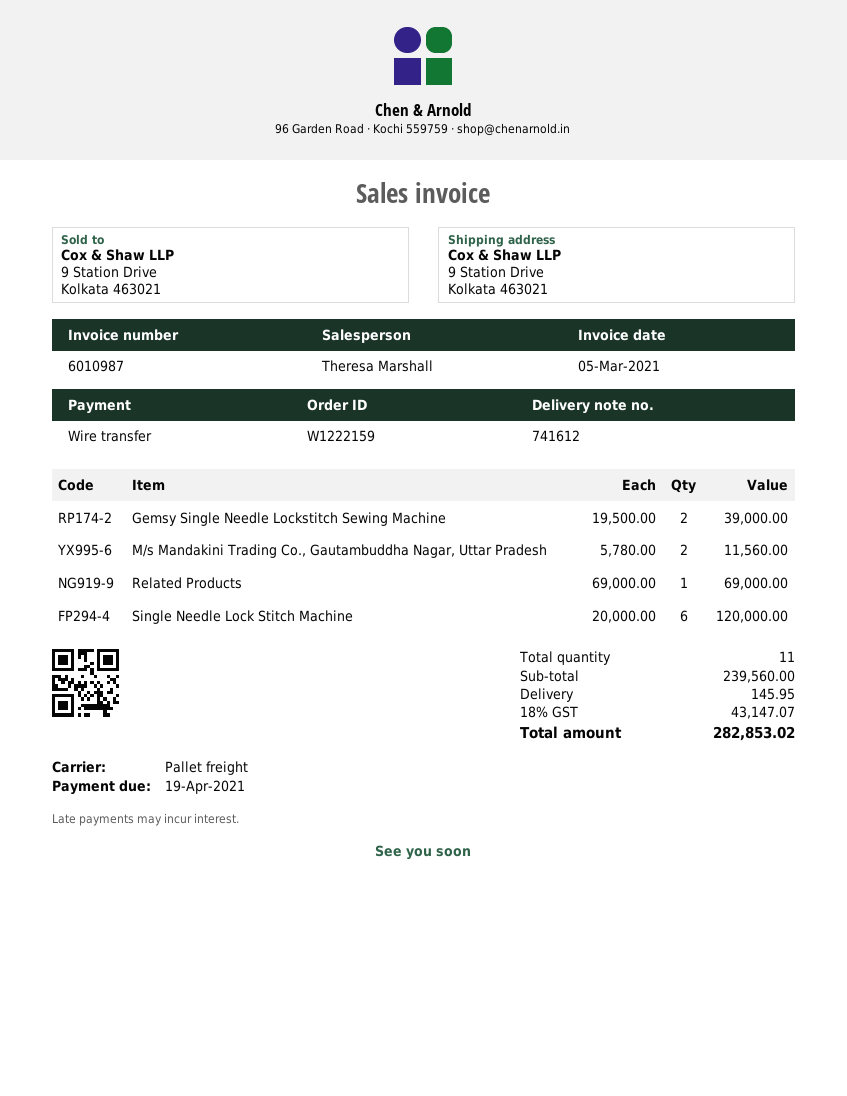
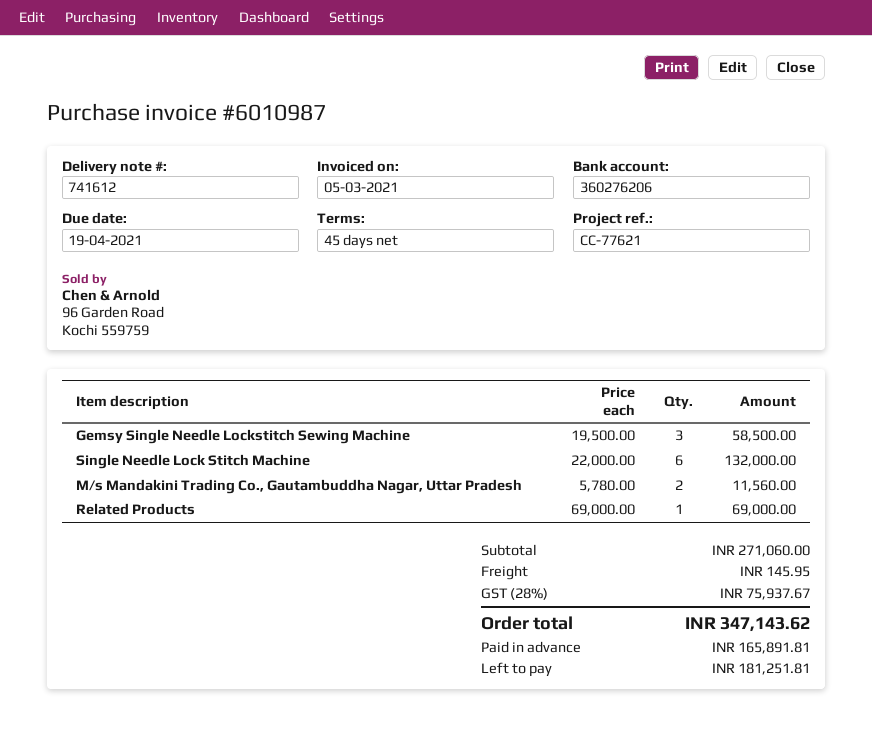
Gemsy Single Needle Lockstitch Sewing Machine: 2 x 19500.00 = 39000.00 -> 3 x 19500.00 = 58500.00
Single Needle Lock Stitch Machine: 6 x 20000.00 = 120000.00 -> 6 x 22000.00 = 132000.00
subtotal: 239560.00 -> 271060.00
tax: 18% = 43147.07 -> 28% = 75937.67
total: 282853.02 -> 347143.62

